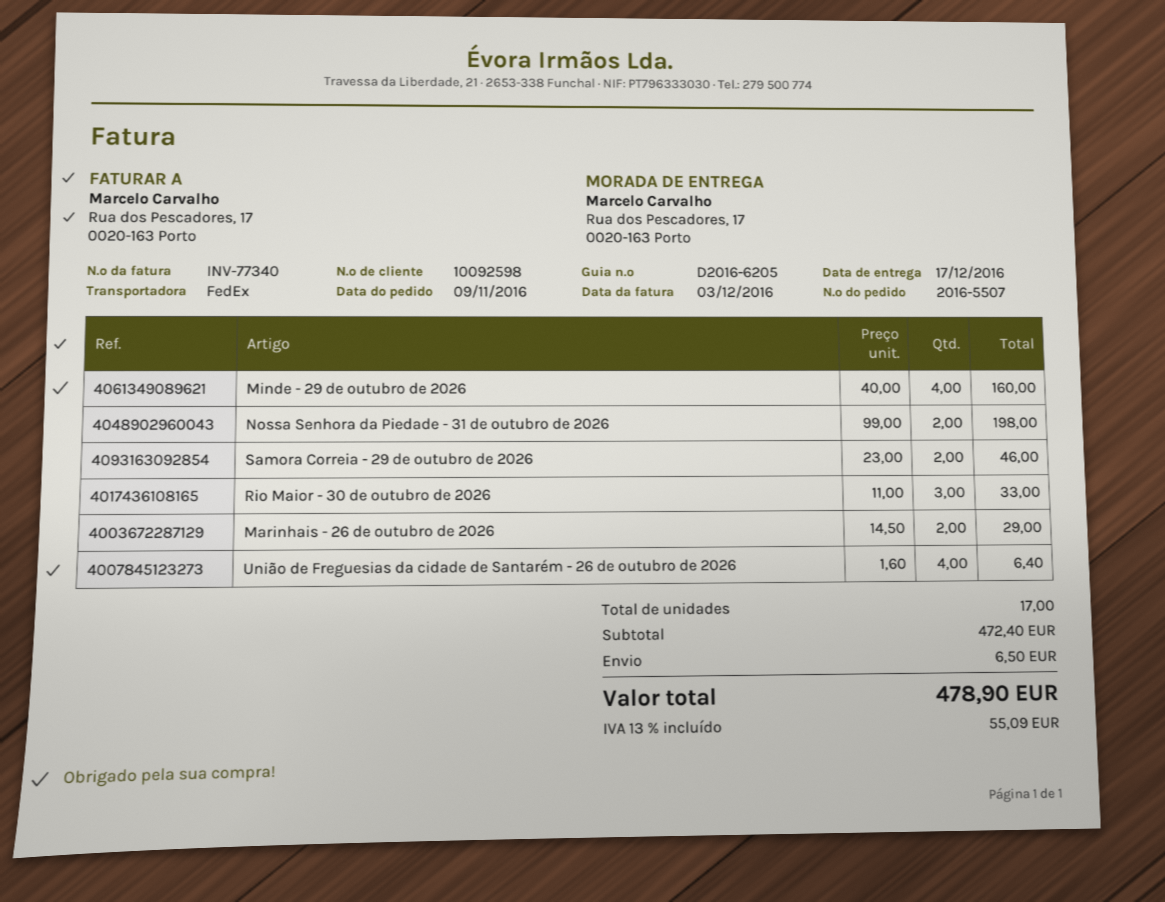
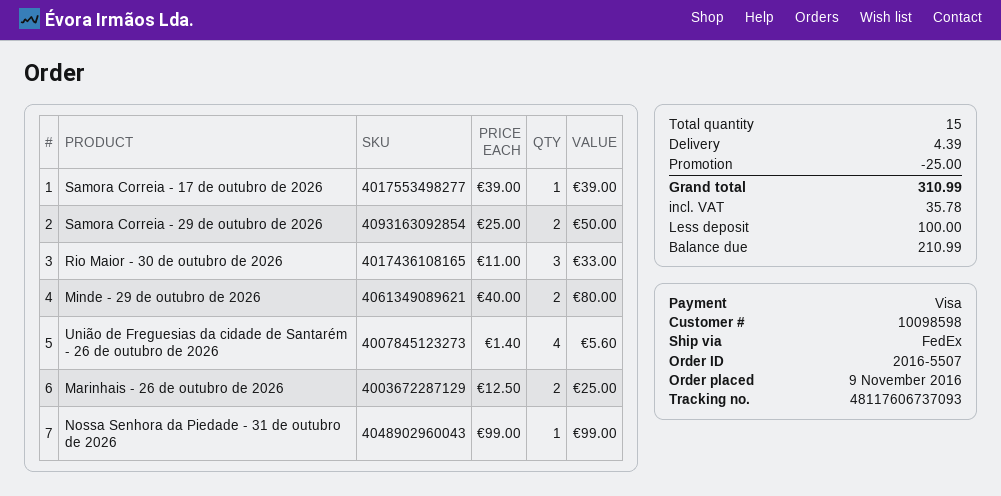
customer number: 10092598 -> 10098598
Minde - 29 de outubro de 2026: 4 x 40.00 = 160.00 -> 2 x 40.00 = 80.00
Nossa Senhora da Piedade - 31 de outubro de 2026: 2 x 99.00 = 198.00 -> 1 x 99.00 = 99.00
Samora Correia - 29 de outubro de 2026: 2 x 23.00 = 46.00 -> 2 x 25.00 = 50.00
Marinhais - 26 de outubro de 2026: 2 x 14.50 = 29.00 -> 2 x 12.50 = 25.00
União de Freguesias da cidade de Santarém - 26 de outubro de 2026: 4 x 1.60 = 6.40 -> 4 x 1.40 = 5.60
Samora Correia - 17 de outubro de 2026: none -> 1 x 39.00 = 39.00
total quantity: 17 -> 15
discount: none -> 25.00
shipping: 6.50 -> 4.39
tax: 55.09 -> 35.78
total: 478.90 -> 310.99

